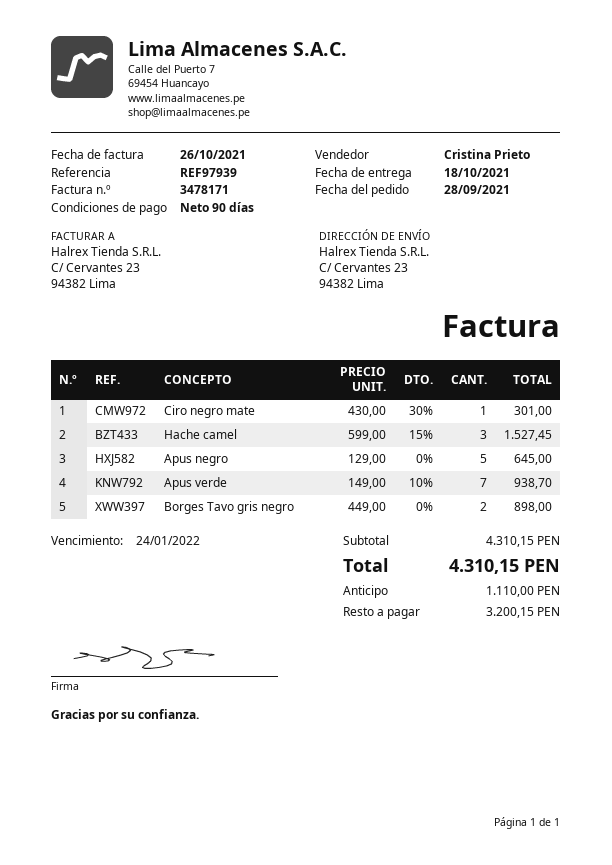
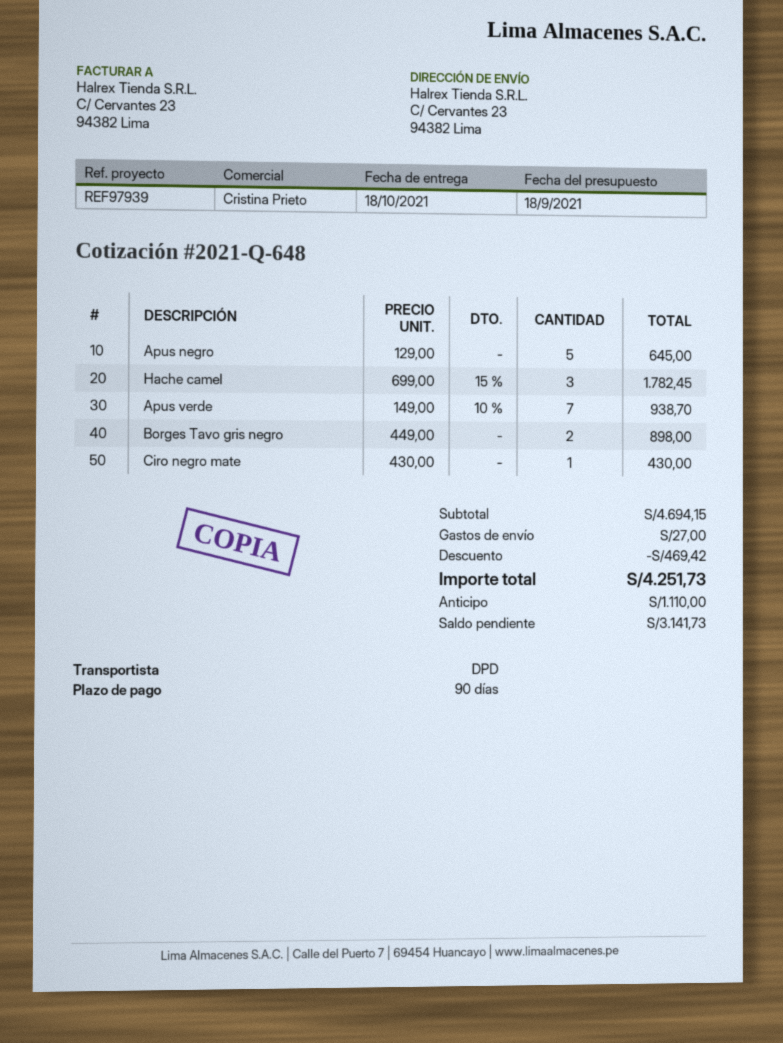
Ciro negro mate: 1 x 430.00 - 30% = 301.00 -> 1 x 430.00 = 430.00
Hache camel: 3 x 599.00 - 15% = 1527.45 -> 3 x 699.00 - 15% = 1782.45
subtotal: 4310.15 -> 4694.15
discount: none -> 469.42
shipping: none -> 27.00
total: 4310.15 -> 4251.73
balance: 3200.15 -> 3141.73

